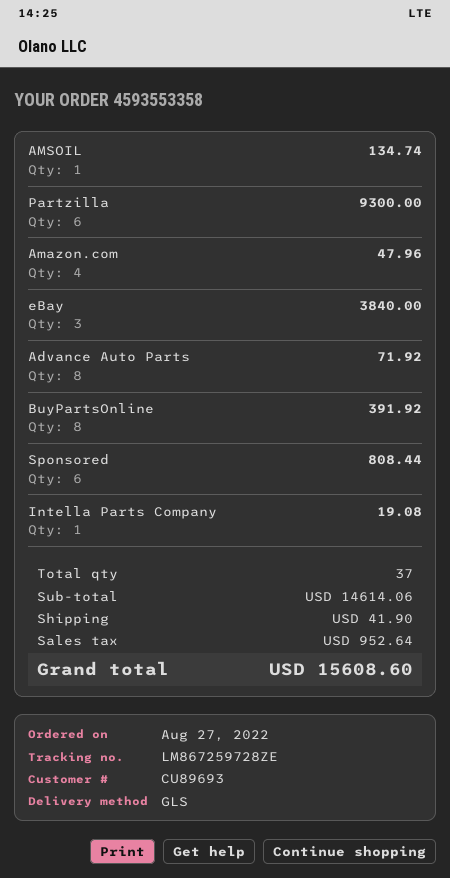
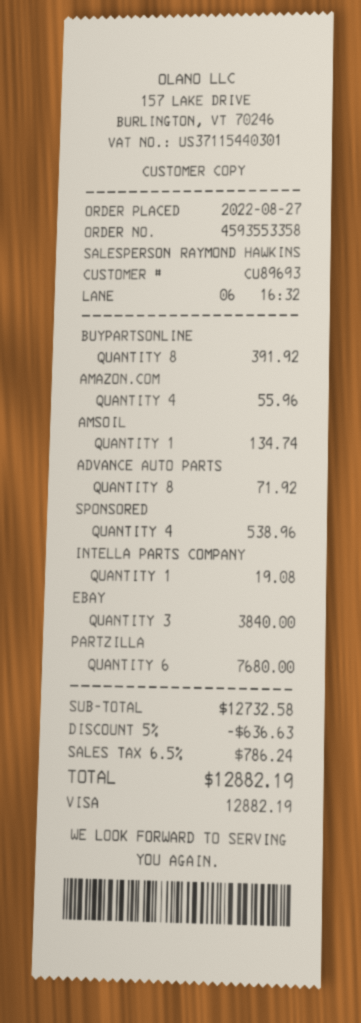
Partzilla: 6 for 9300.00 -> 6 for 7680.00
Amazon.com: 4 for 47.96 -> 4 for 55.96
Sponsored: 6 for 808.44 -> 4 for 538.96
subtotal: 14614.06 -> 12732.58
discount: none -> 5% = 636.63
shipping: 41.90 -> none
tax: 952.64 -> 786.24
total: 15608.60 -> 12882.19

